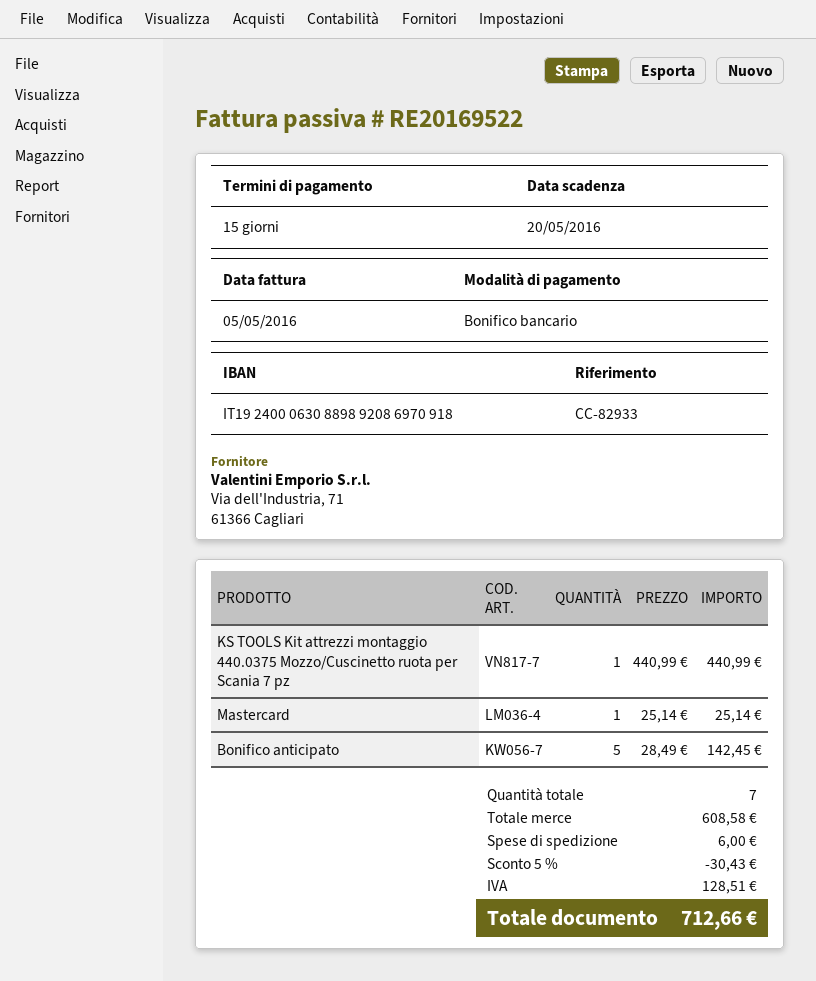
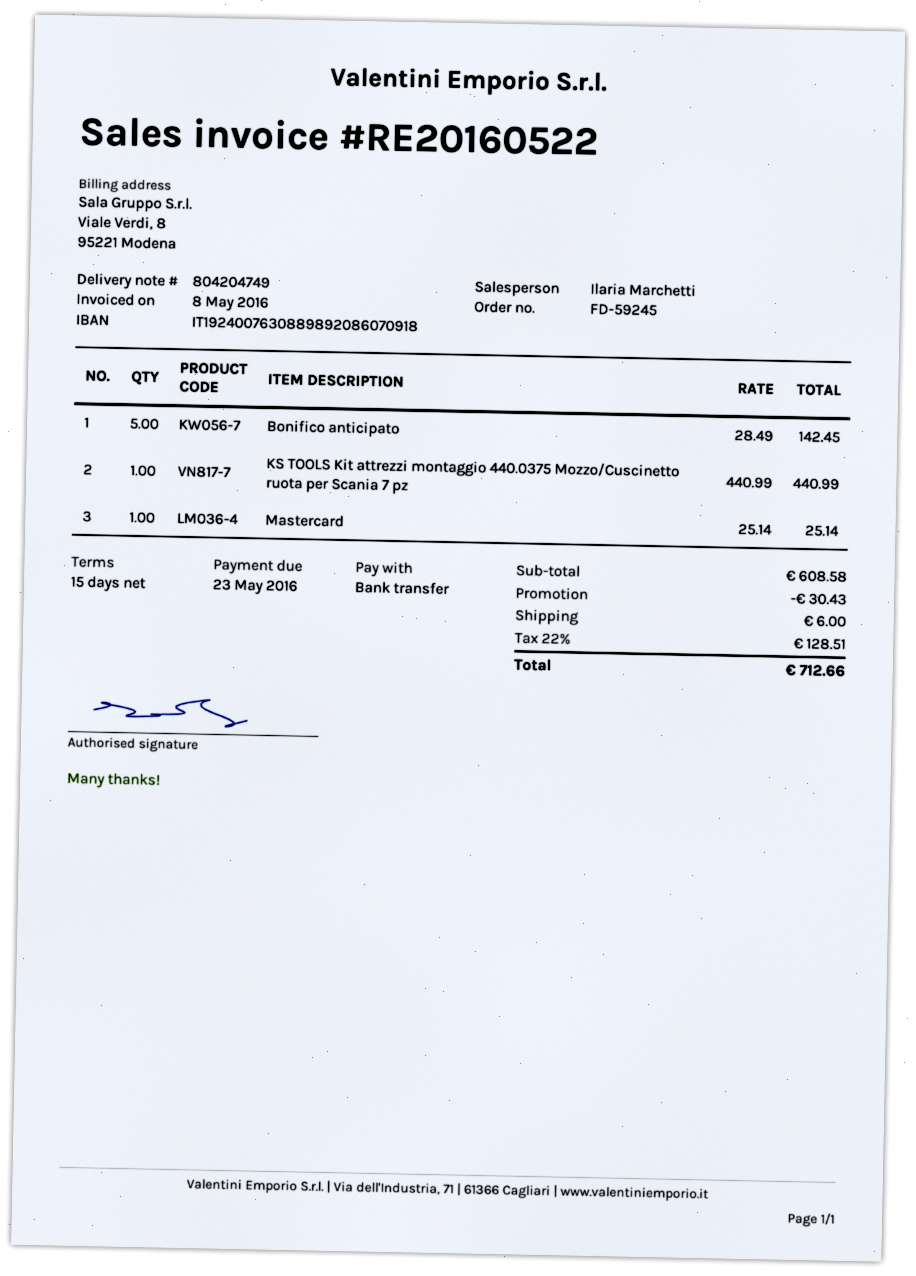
invoice number: RE20169522 -> RE20160522
invoice date: 2016-05-05 -> 2016-05-08
due date: 2016-05-20 -> 2016-05-23
bank account: IT1924000630889892086970918 -> IT1924007630889892086070918

